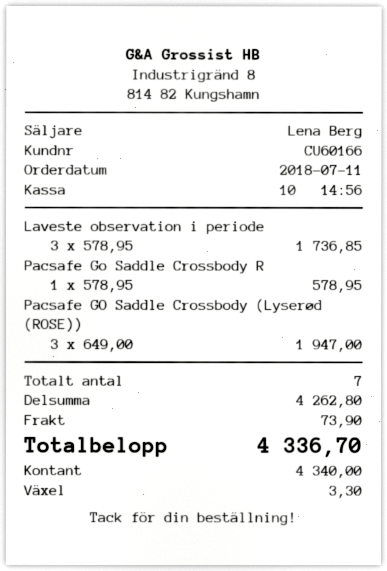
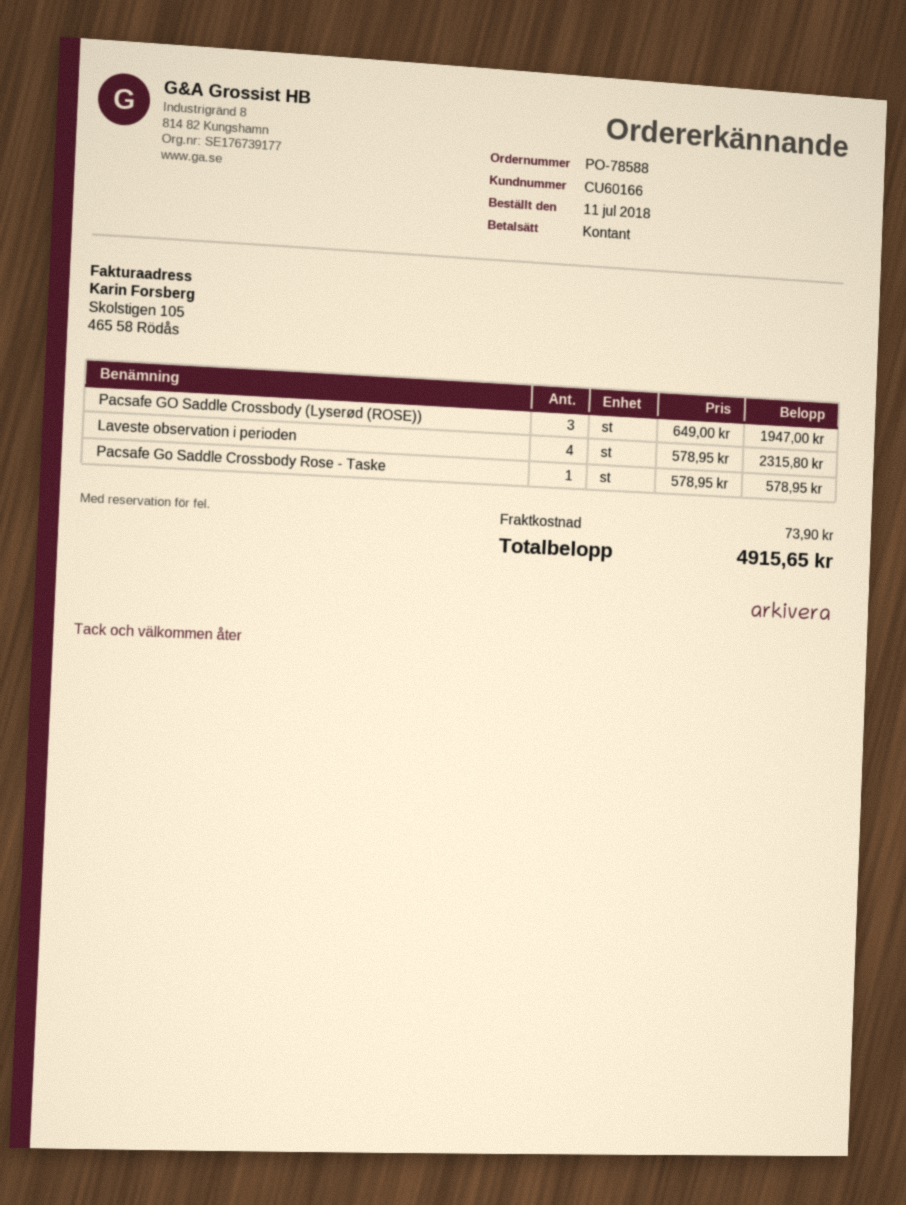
Laveste observation i periode: 3 x 578.95 = 1736.85 -> 4 x 578.95 = 2315.80
total: 4336.70 -> 4915.65

